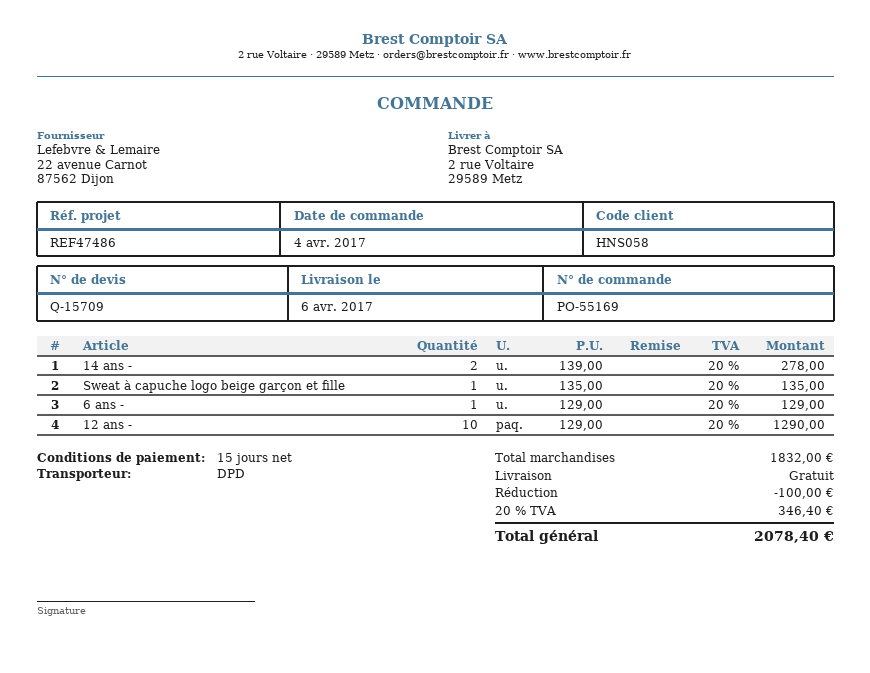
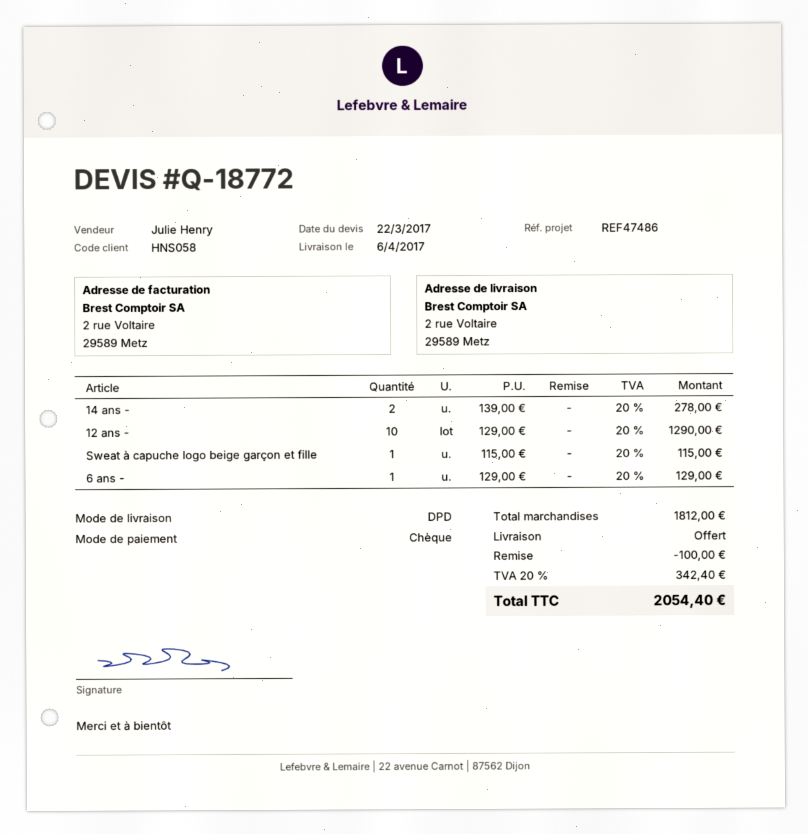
quote number: Q-15709 -> Q-18772
Sweat à capuche logo beige garçon et fille: 1 x 135.00 = 135.00 -> 1 x 115.00 = 115.00
subtotal: 1832.00 -> 1812.00
tax: 20% = 346.40 -> 20% = 342.40
total: 2078.40 -> 2054.40

